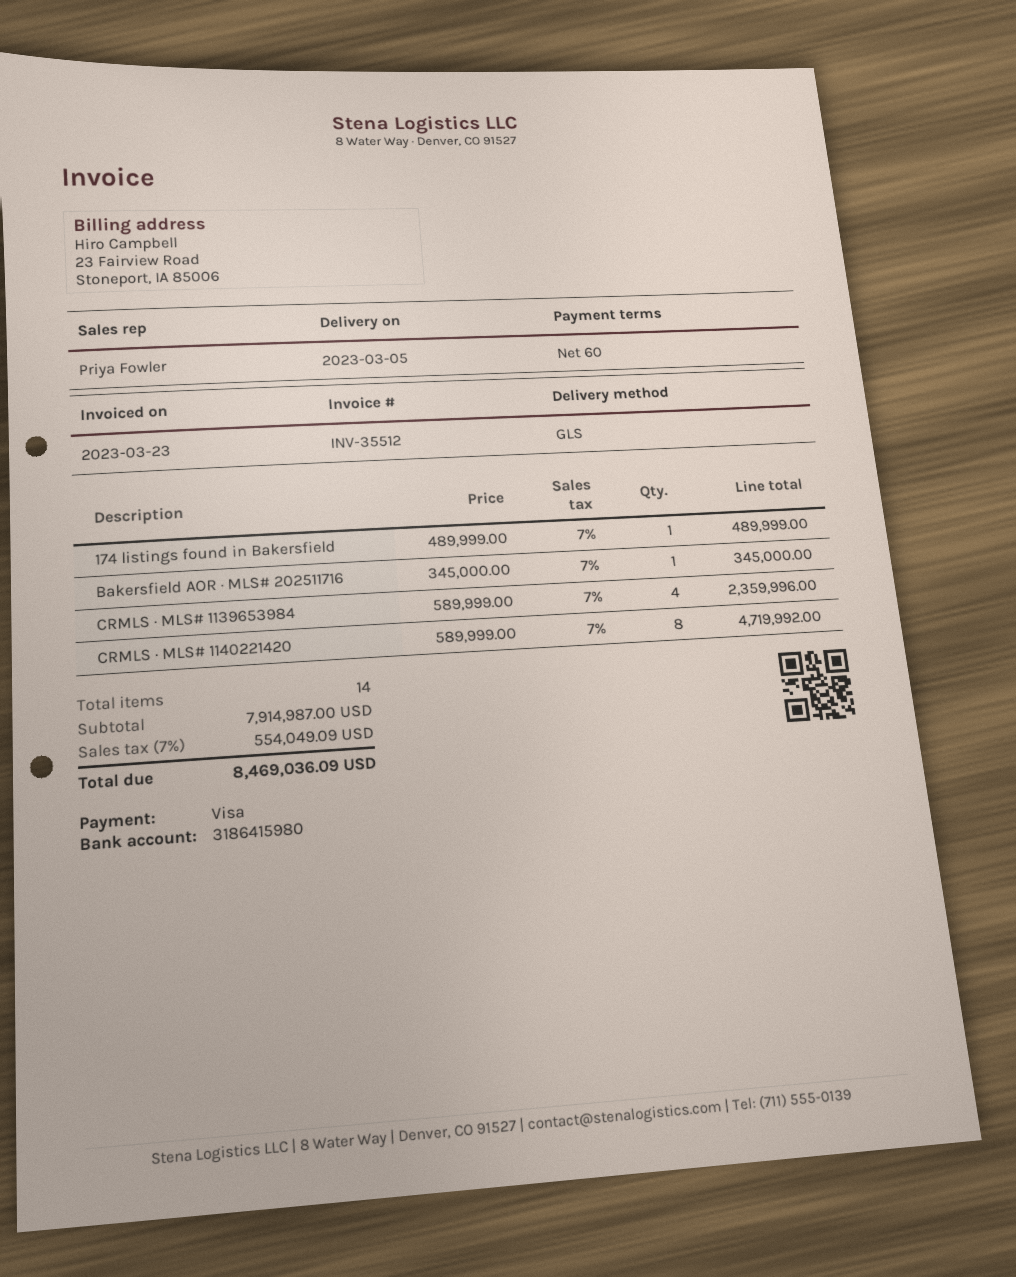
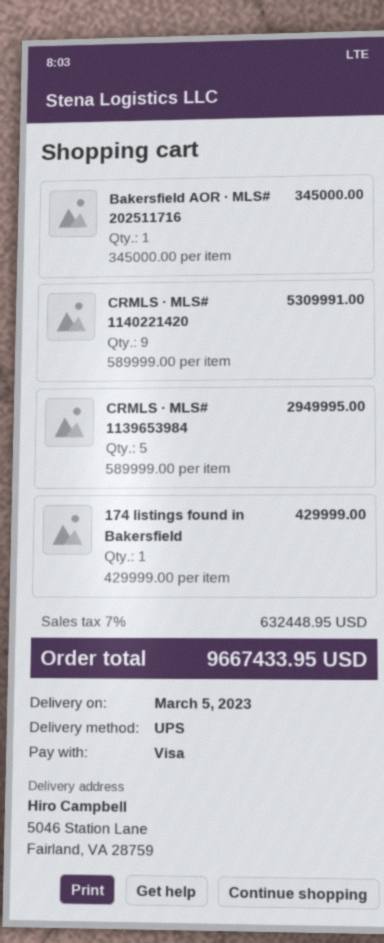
shipping method: GLS -> UPS
174 listings found in Bakersfield: 1 x 489999.00 = 489999.00 -> 1 x 429999.00 = 429999.00
CRMLS · MLS# 1139653984: 4 x 589999.00 = 2359996.00 -> 5 x 589999.00 = 2949995.00
CRMLS · MLS# 1140221420: 8 x 589999.00 = 4719992.00 -> 9 x 589999.00 = 5309991.00
tax: 7% = 554049.09 -> 7% = 632448.95
total: 8469036.09 -> 9667433.95

